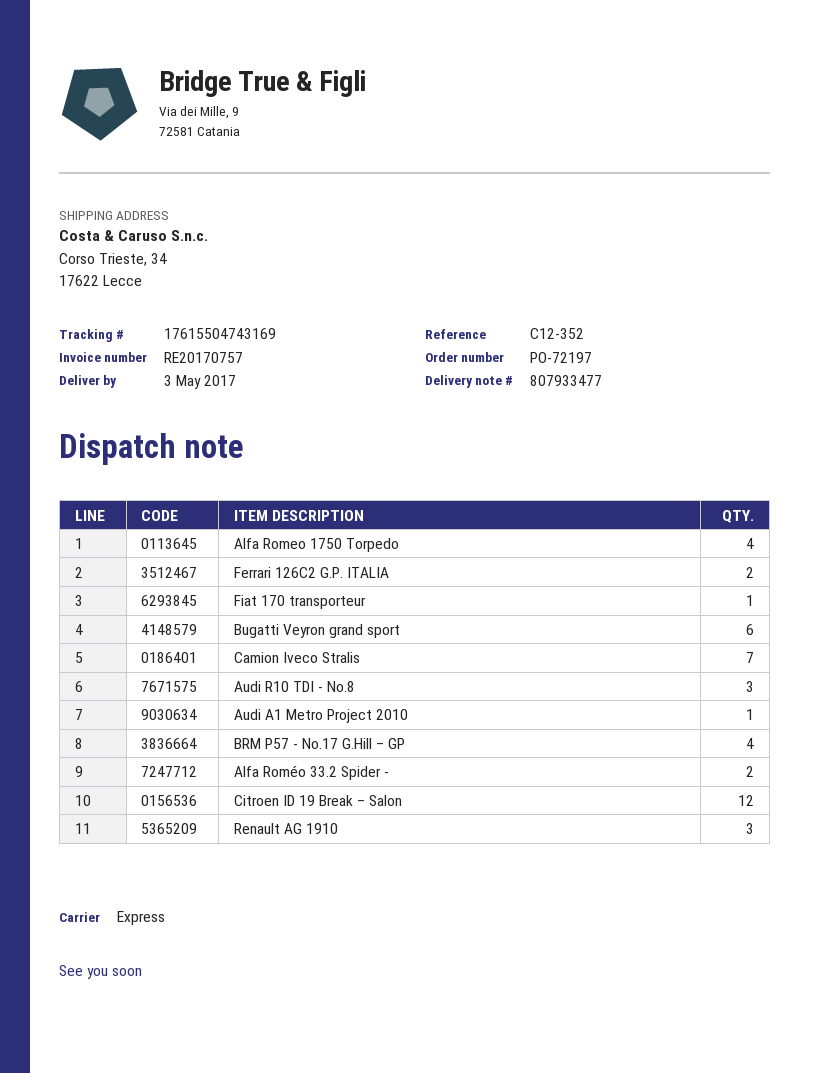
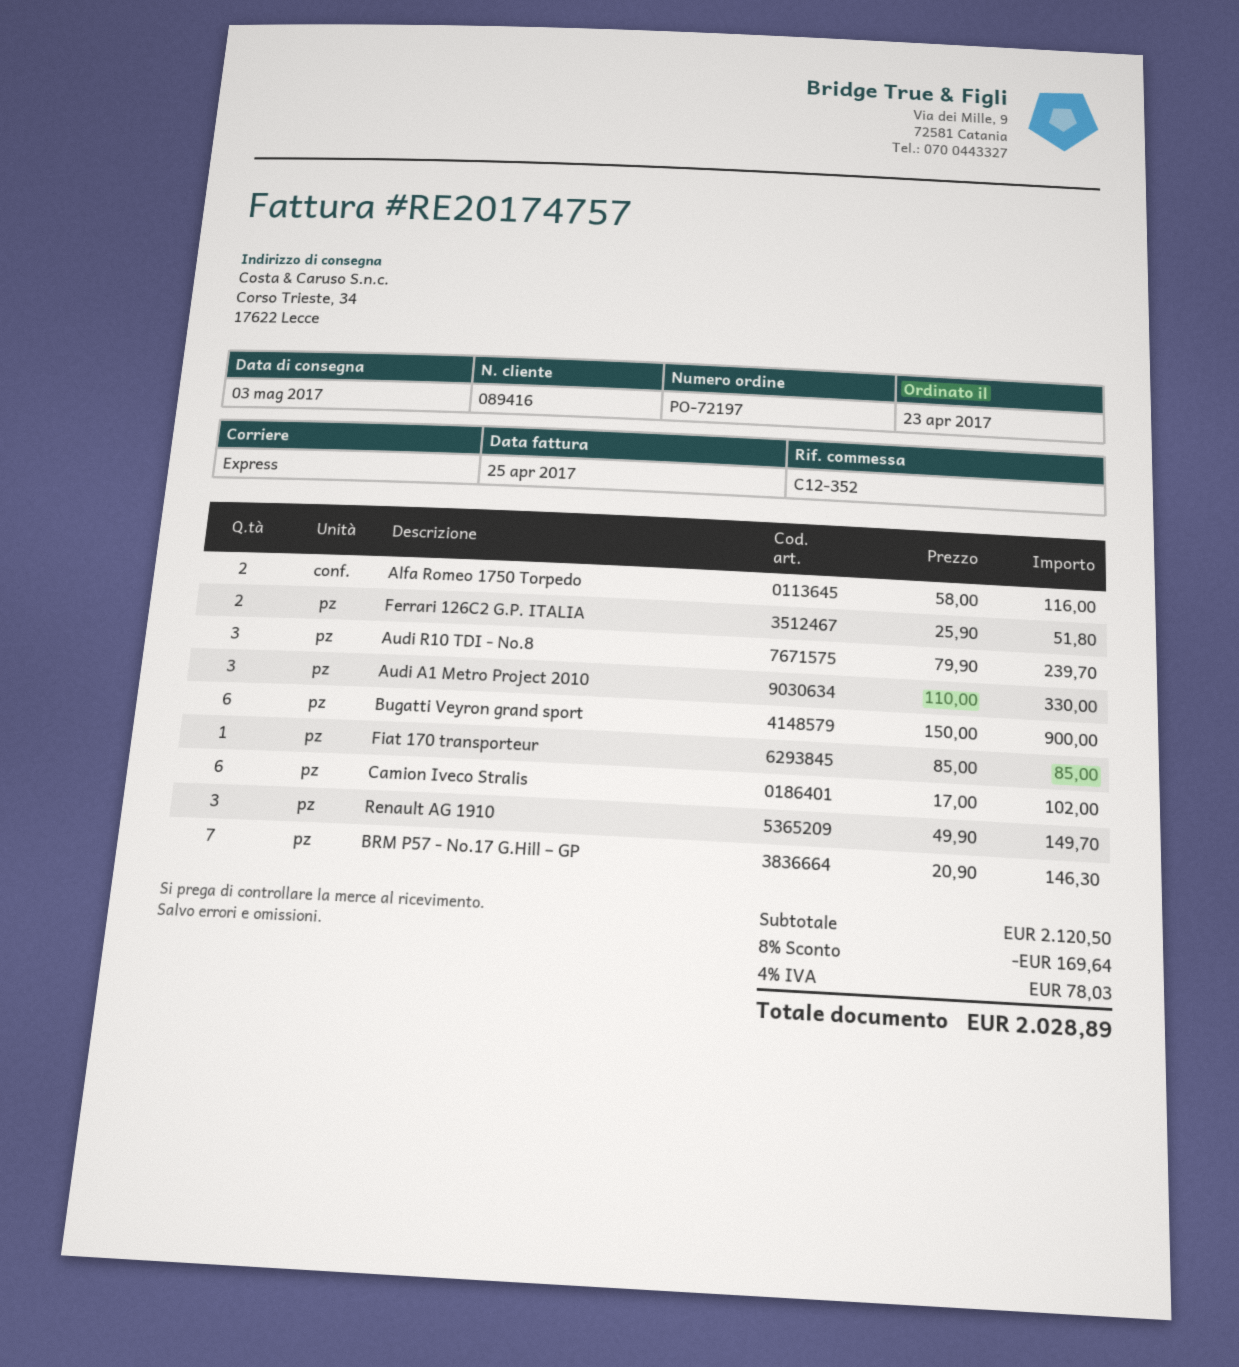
invoice number: RE20170757 -> RE20174757
Alfa Romeo 1750 Torpedo: 4 -> 2
Camion Iveco Stralis: 7 -> 6
Audi A1 Metro Project 2010: 1 -> 3
BRM P57 - No.17 G.Hill – GP: 4 -> 7
Alfa Roméo 33.2 Spider -: 2 -> none
Citroen ID 19 Break – Salon: 12 -> none

